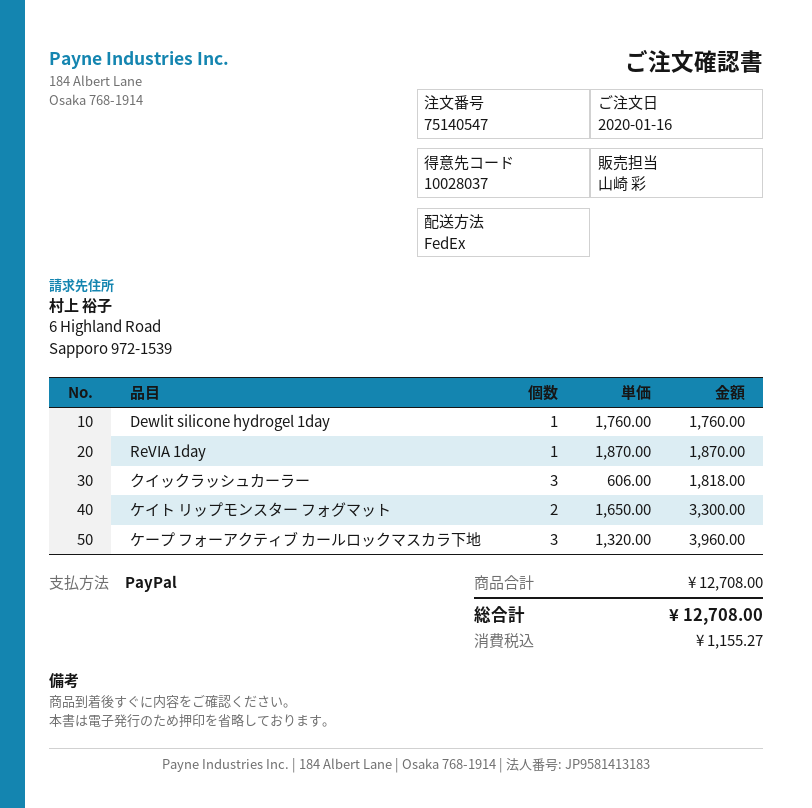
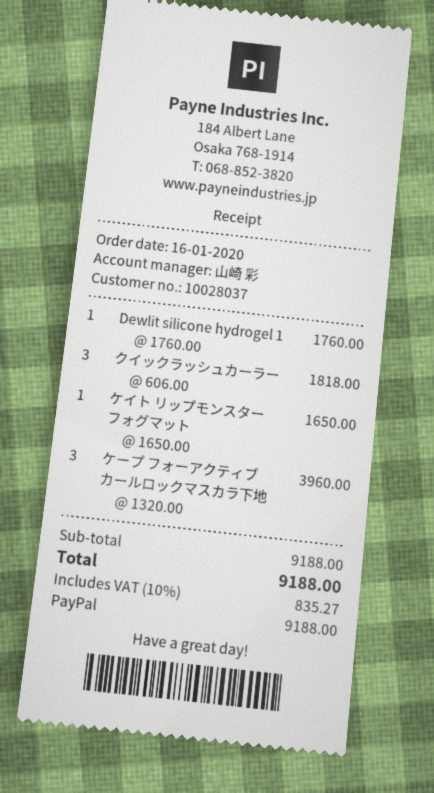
ReVIA 1day: 1 x 1870.00 = 1870.00 -> none
ケイト リップモンスター フォグマット: 2 x 1650.00 = 3300.00 -> 1 x 1650.00 = 1650.00
subtotal: 12708.00 -> 9188.00
tax: 1155.27 -> 835.27
total: 12708.00 -> 9188.00

